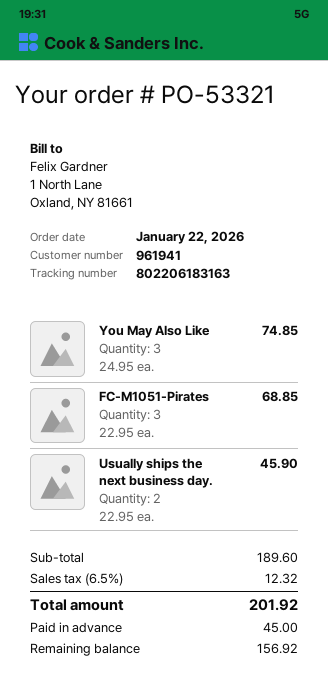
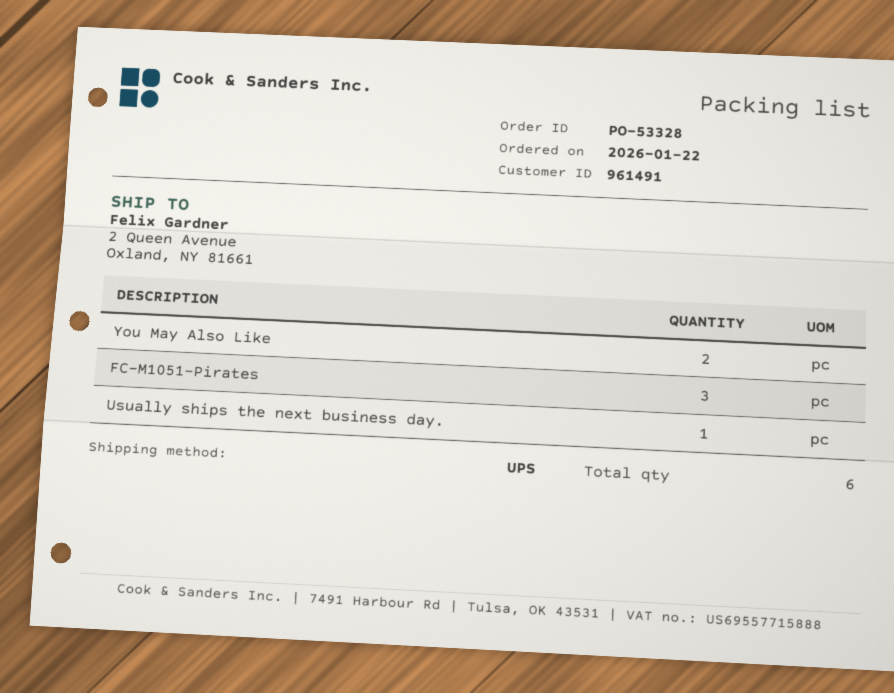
order number: PO-53321 -> PO-53328
customer number: 961941 -> 961491
You May Also Like: 3 -> 2
Usually ships the next business day.: 2 -> 1

